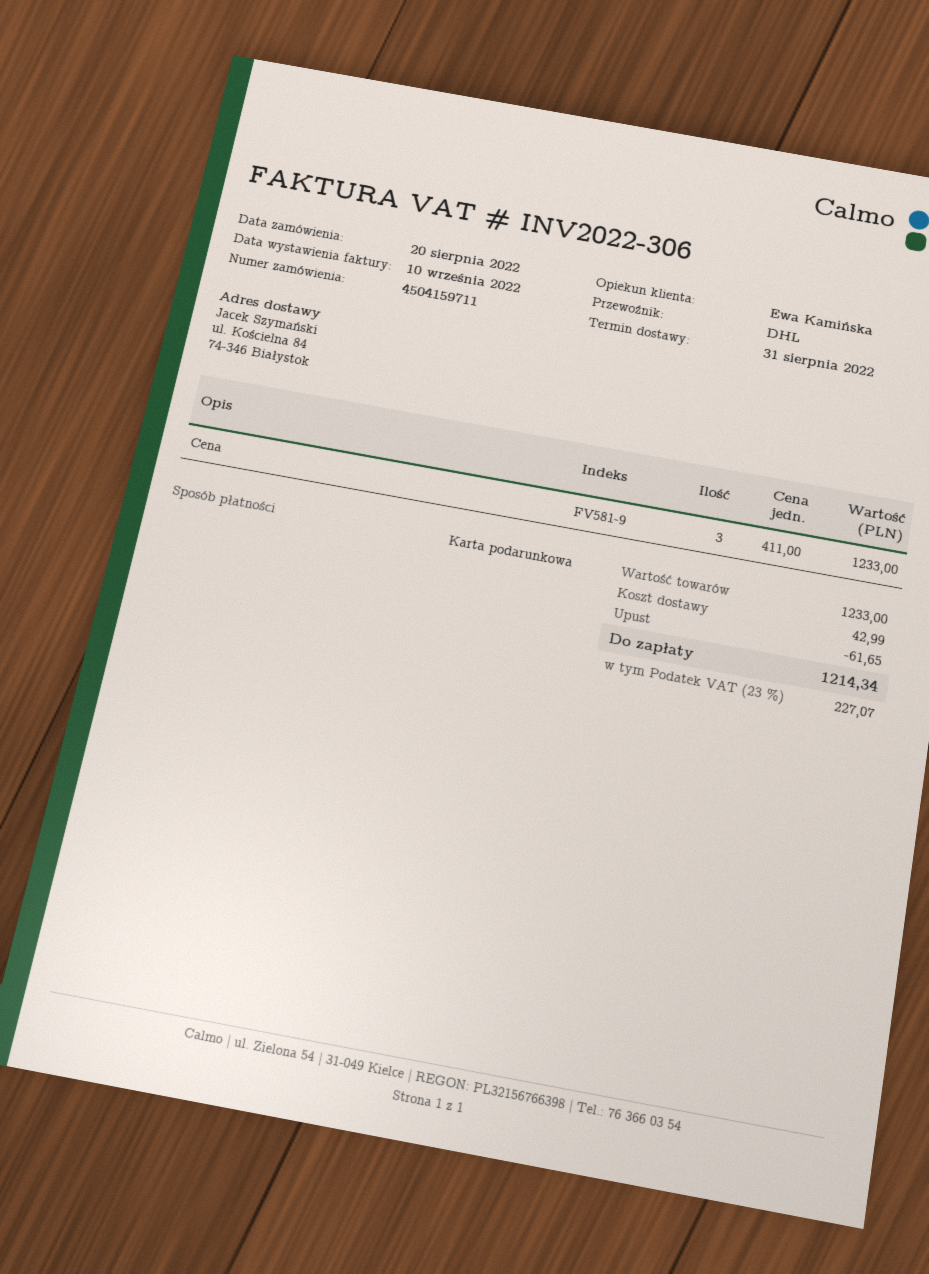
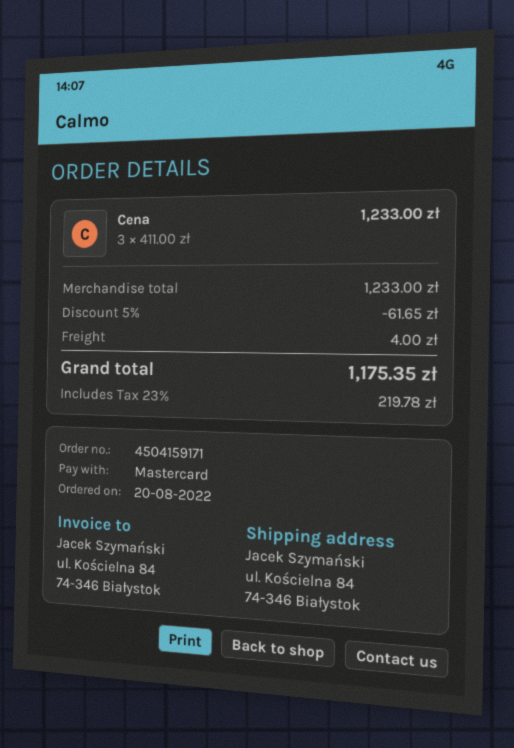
order number: 4504159711 -> 4504159171
payment method: gift card -> Mastercard
shipping: 42.99 -> 4.00
tax: 23% = 227.07 -> 23% = 219.78
total: 1214.34 -> 1175.35

